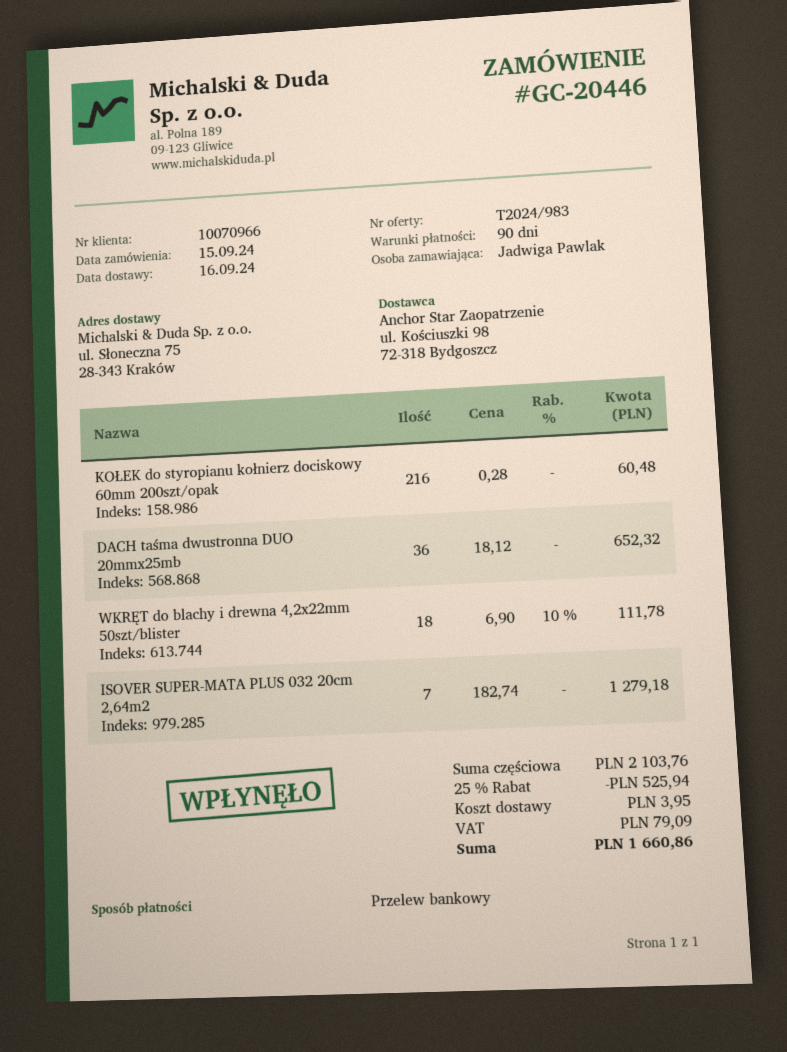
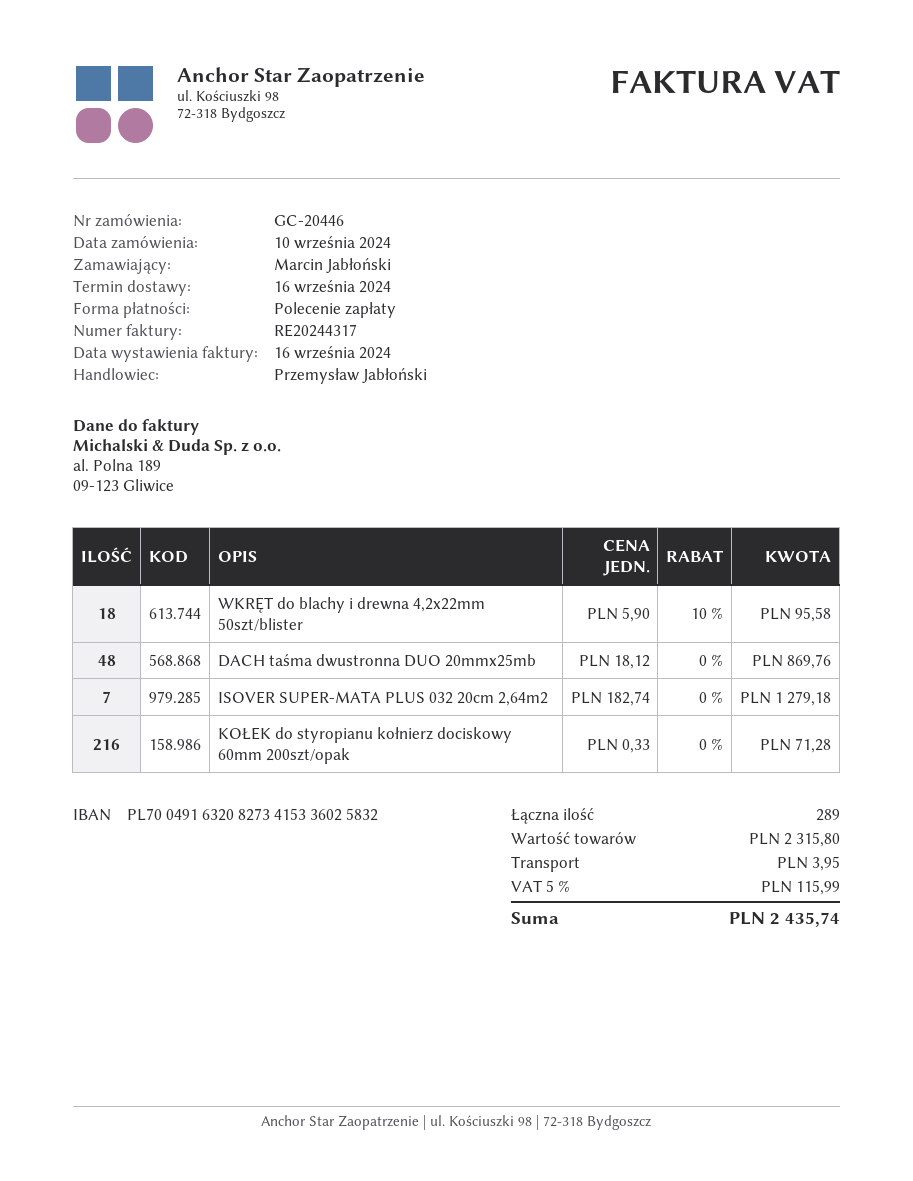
order date: 2024-09-15 -> 2024-09-10
ordered by: Jadwiga Pawlak -> Marcin Jabłoński
payment method: bank transfer -> direct debit
KOŁEK do styropianu kołnierz dociskowy 60mm 200szt/opak: 216 x 0.28 = 60.48 -> 216 x 0.33 = 71.28
DACH taśma dwustronna DUO 20mmx25mb: 36 x 18.12 = 652.32 -> 48 x 18.12 = 869.76
WKRĘT do blachy i drewna 4,2x22mm 50szt/blister: 18 x 6.90 - 10% = 111.78 -> 18 x 5.90 - 10% = 95.58
subtotal: 2103.76 -> 2315.80
discount: 25% = 525.94 -> none
tax: 79.09 -> 115.99
total: 1660.86 -> 2435.74

